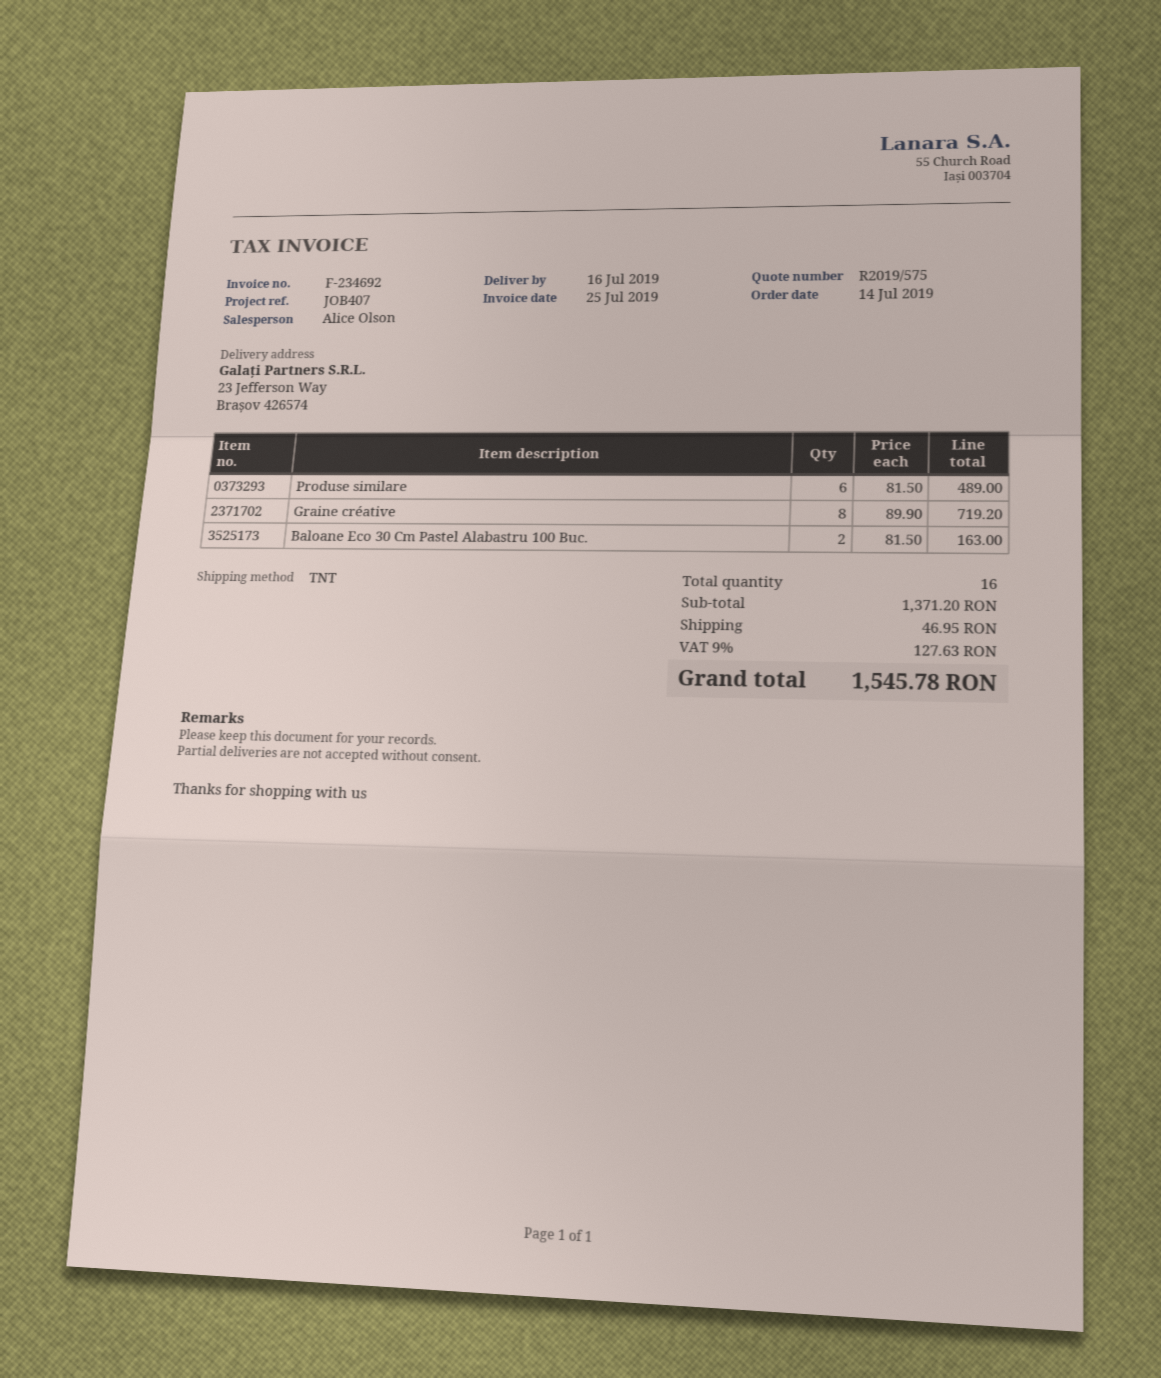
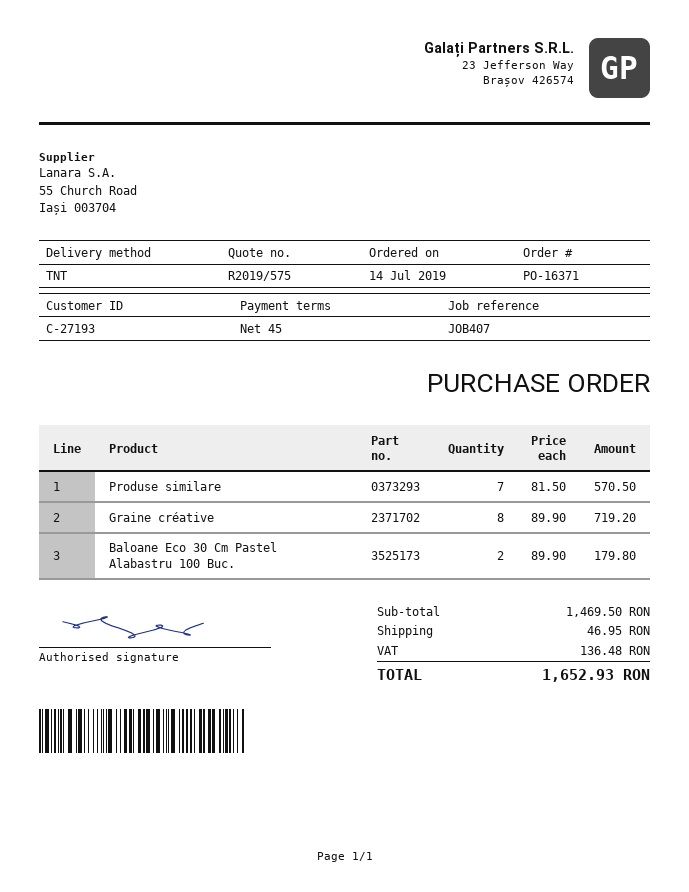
Produse similare: 6 x 81.50 = 489.00 -> 7 x 81.50 = 570.50
Baloane Eco 30 Cm Pastel Alabastru 100 Buc.: 2 x 81.50 = 163.00 -> 2 x 89.90 = 179.80
subtotal: 1371.20 -> 1469.50
tax: 127.63 -> 136.48
total: 1545.78 -> 1652.93

